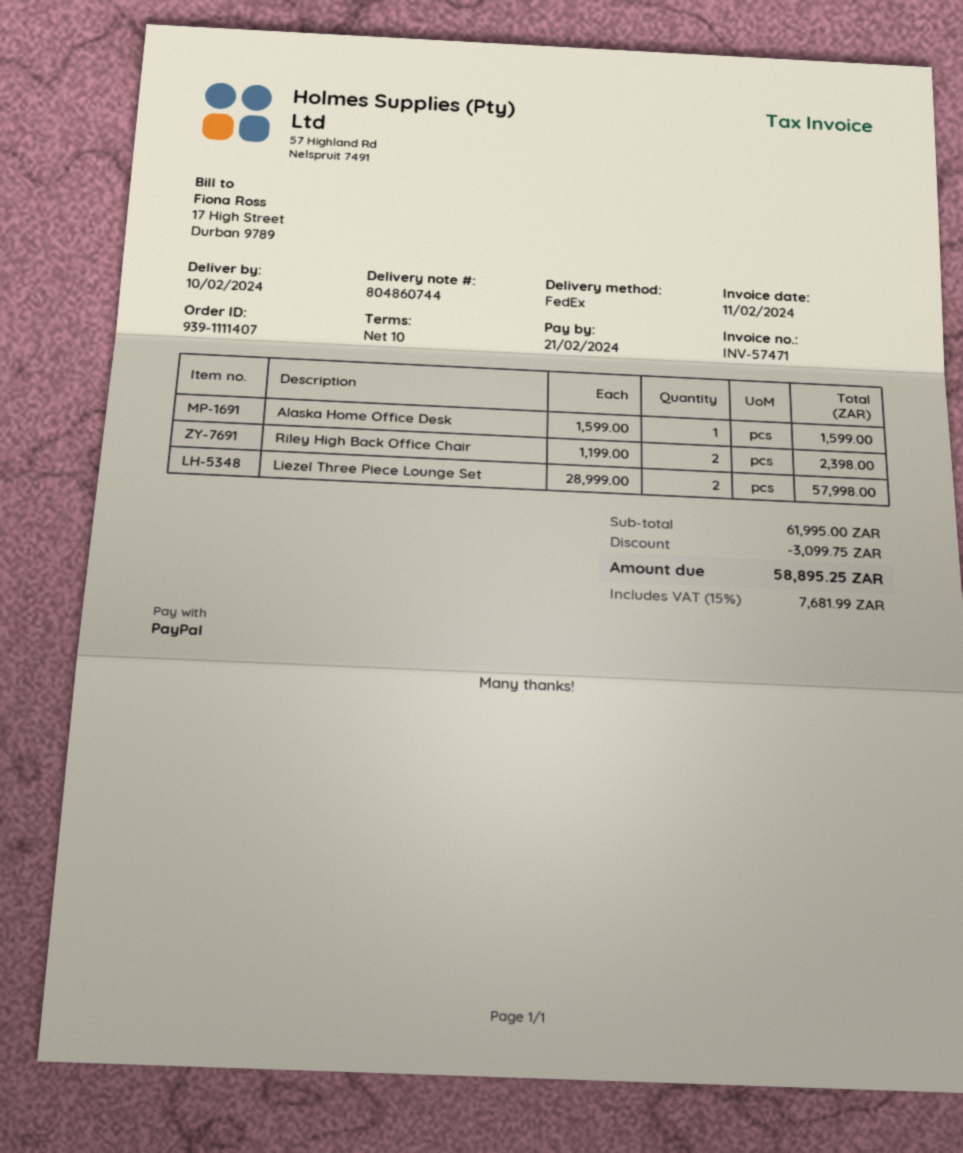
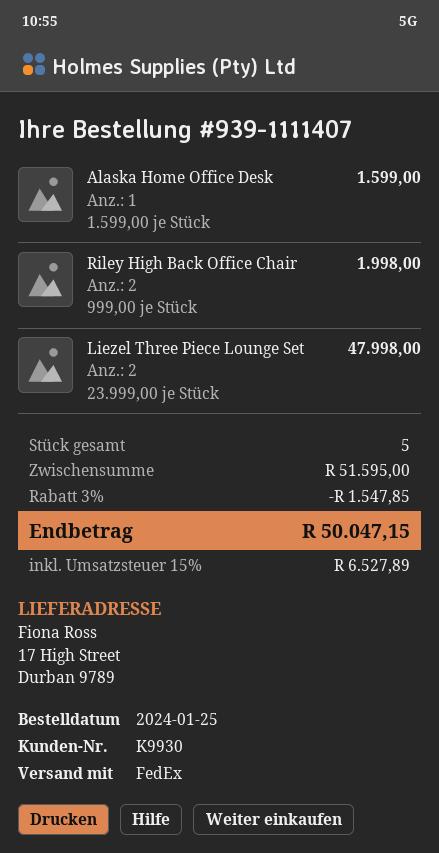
Riley High Back Office Chair: 2 x 1199.00 = 2398.00 -> 2 x 999.00 = 1998.00
Liezel Three Piece Lounge Set: 2 x 28999.00 = 57998.00 -> 2 x 23999.00 = 47998.00
subtotal: 61995.00 -> 51595.00
discount: 3099.75 -> 1547.85
tax: 15% = 7681.99 -> 15% = 6527.89
total: 58895.25 -> 50047.15

